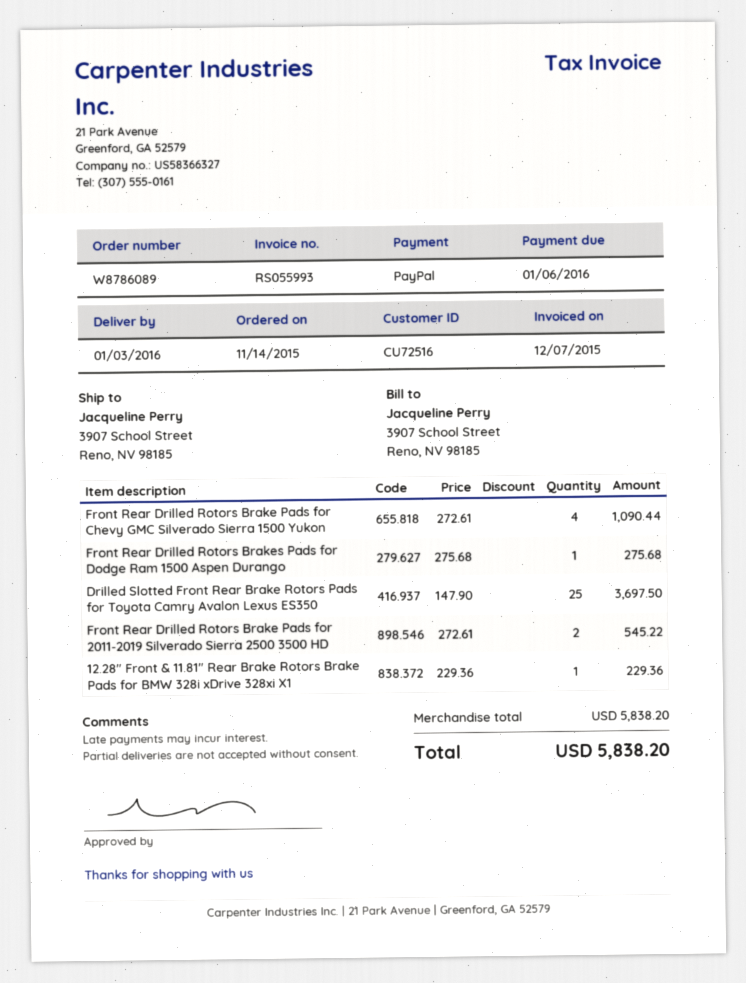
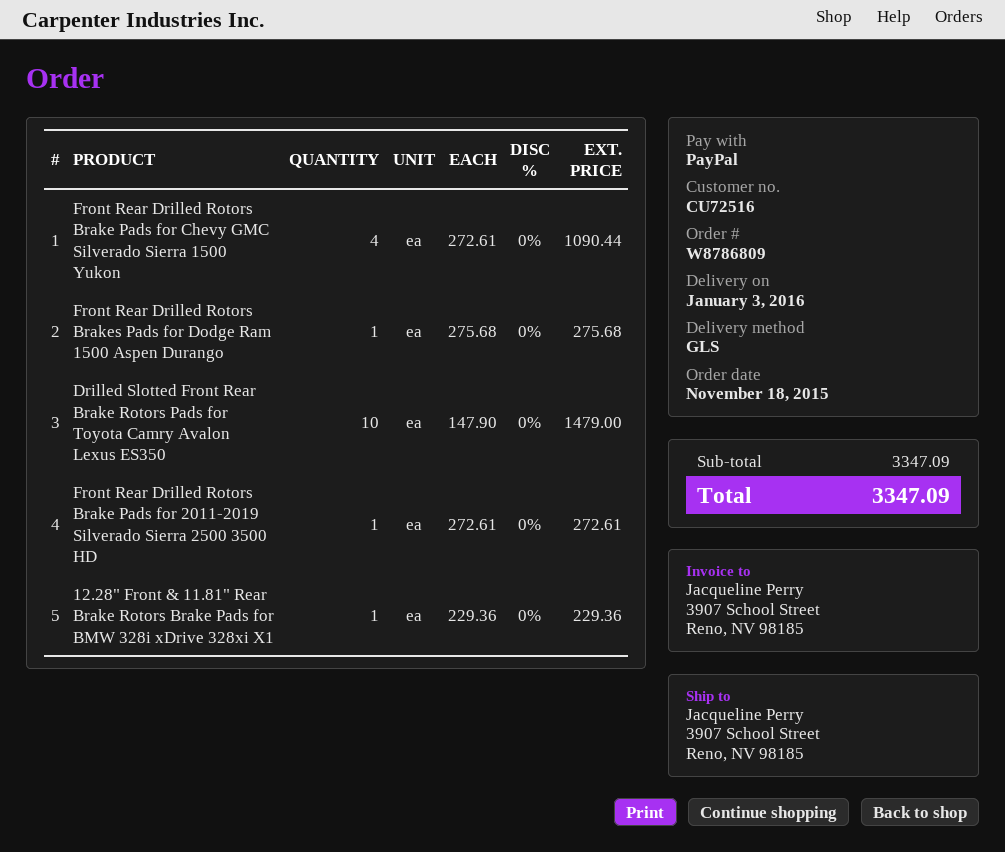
order number: W8786089 -> W8786809
order date: 2015-11-14 -> 2015-11-18
Drilled Slotted Front Rear Brake Rotors Pads for Toyota Camry Avalon Lexus ES350: 25 x 147.90 = 3697.50 -> 10 x 147.90 = 1479.00
Front Rear Drilled Rotors Brake Pads for 2011-2019 Silverado Sierra 2500 3500 HD: 2 x 272.61 = 545.22 -> 1 x 272.61 = 272.61
subtotal: 5838.20 -> 3347.09
total: 5838.20 -> 3347.09

